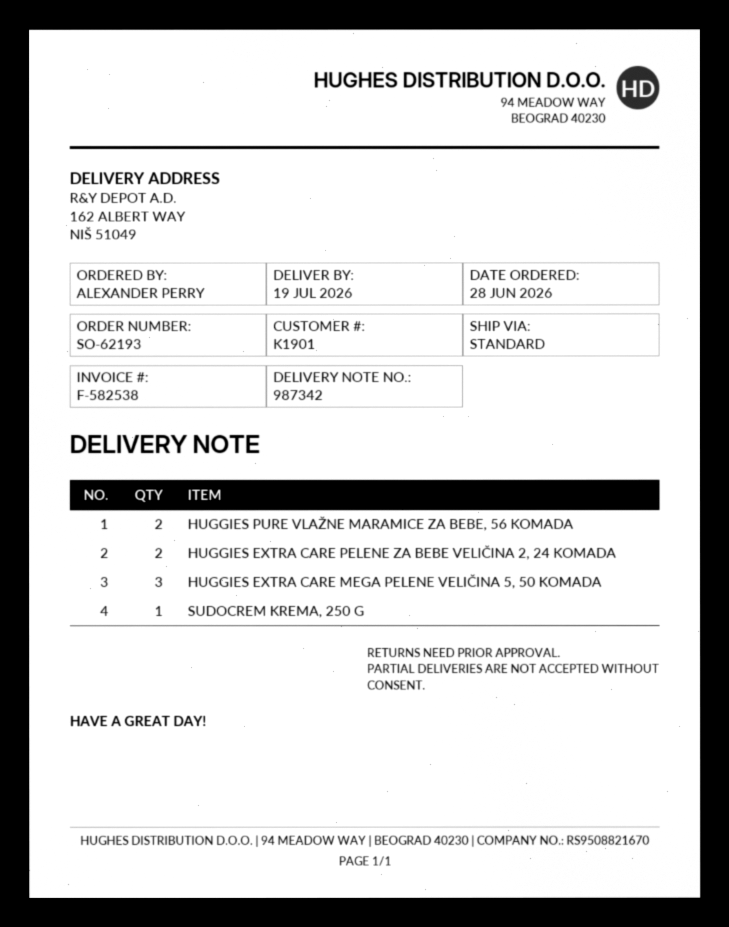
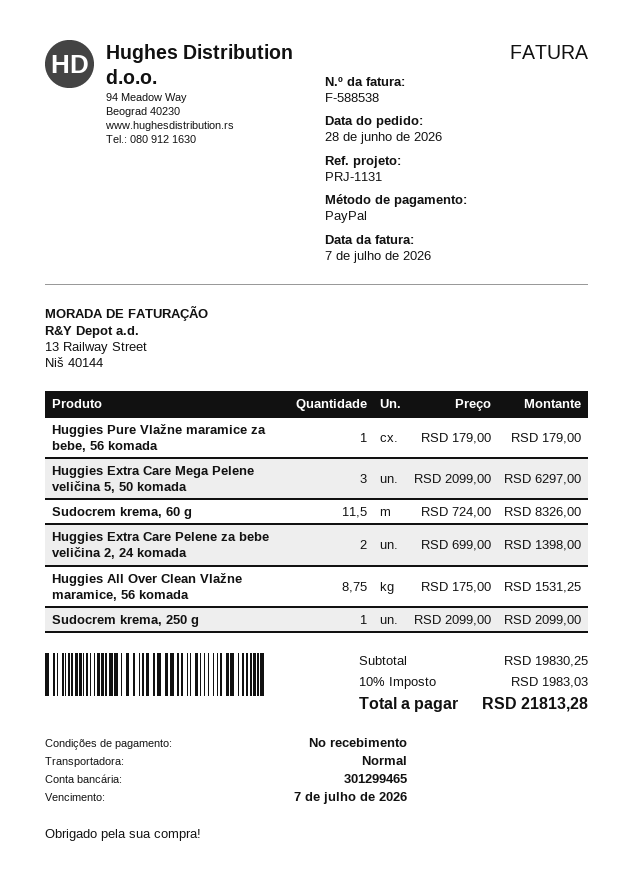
invoice number: F-582538 -> F-588538
HUGGIES PURE VLAŽNE MARAMICE ZA BEBE, 56 KOMADA: 2 -> 1
Sudocrem krema, 60 g: none -> 11.5
Huggies All Over Clean Vlažne maramice, 56 komada: none -> 8.75

